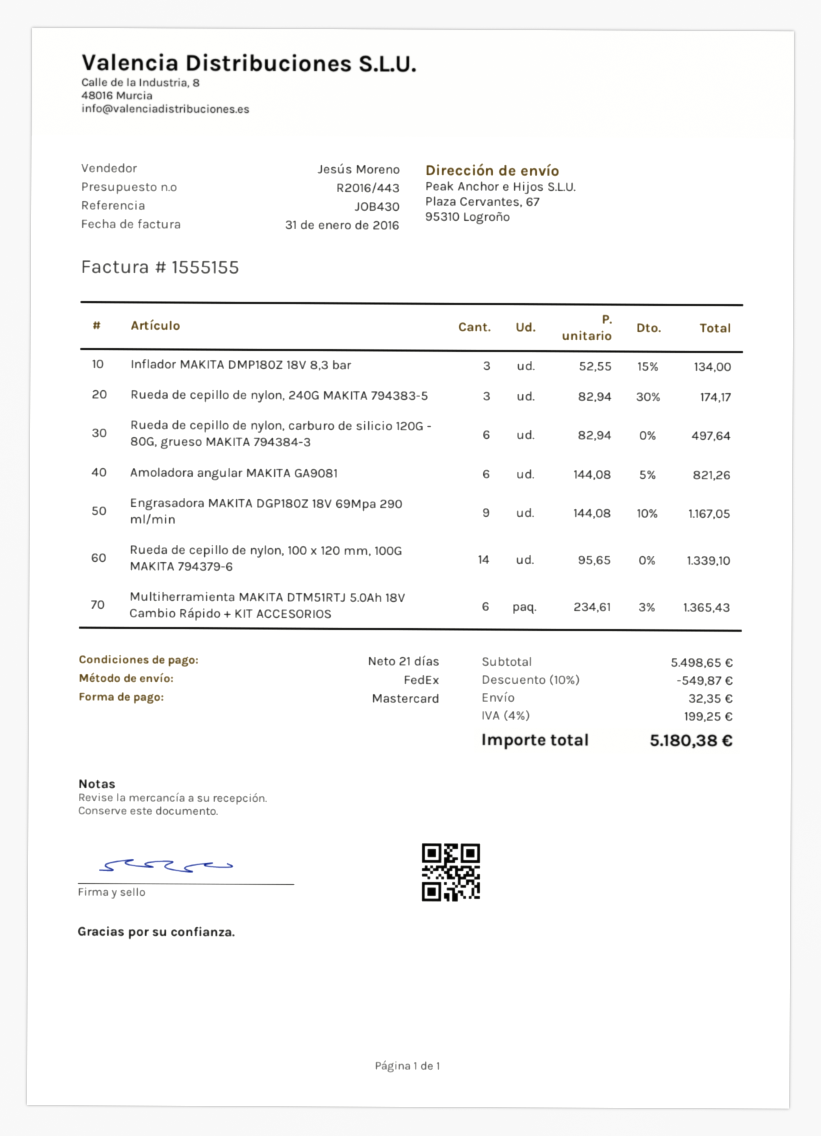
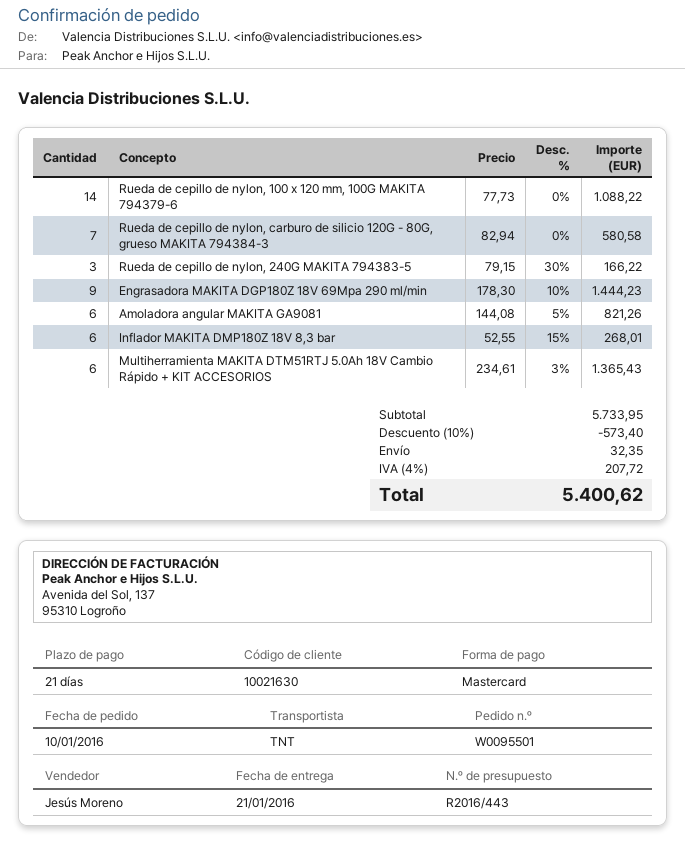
shipping method: FedEx -> TNT
Inflador MAKITA DMP180Z 18V 8,3 bar: 3 x 52.55 - 15% = 134.00 -> 6 x 52.55 - 15% = 268.01
Rueda de cepillo de nylon, 240G MAKITA 794383-5: 3 x 82.94 - 30% = 174.17 -> 3 x 79.15 - 30% = 166.22
Rueda de cepillo de nylon, carburo de silicio 120G - 80G, grueso MAKITA 794384-3: 6 x 82.94 = 497.64 -> 7 x 82.94 = 580.58
Engrasadora MAKITA DGP180Z 18V 69Mpa 290 ml/min: 9 x 144.08 - 10% = 1167.05 -> 9 x 178.30 - 10% = 1444.23
Rueda de cepillo de nylon, 100 x 120 mm, 100G MAKITA 794379-6: 14 x 95.65 = 1339.10 -> 14 x 77.73 = 1088.22
subtotal: 5498.65 -> 5733.95
discount: 10% = 549.87 -> 10% = 573.40
tax: 4% = 199.25 -> 4% = 207.72
total: 5180.38 -> 5400.62

